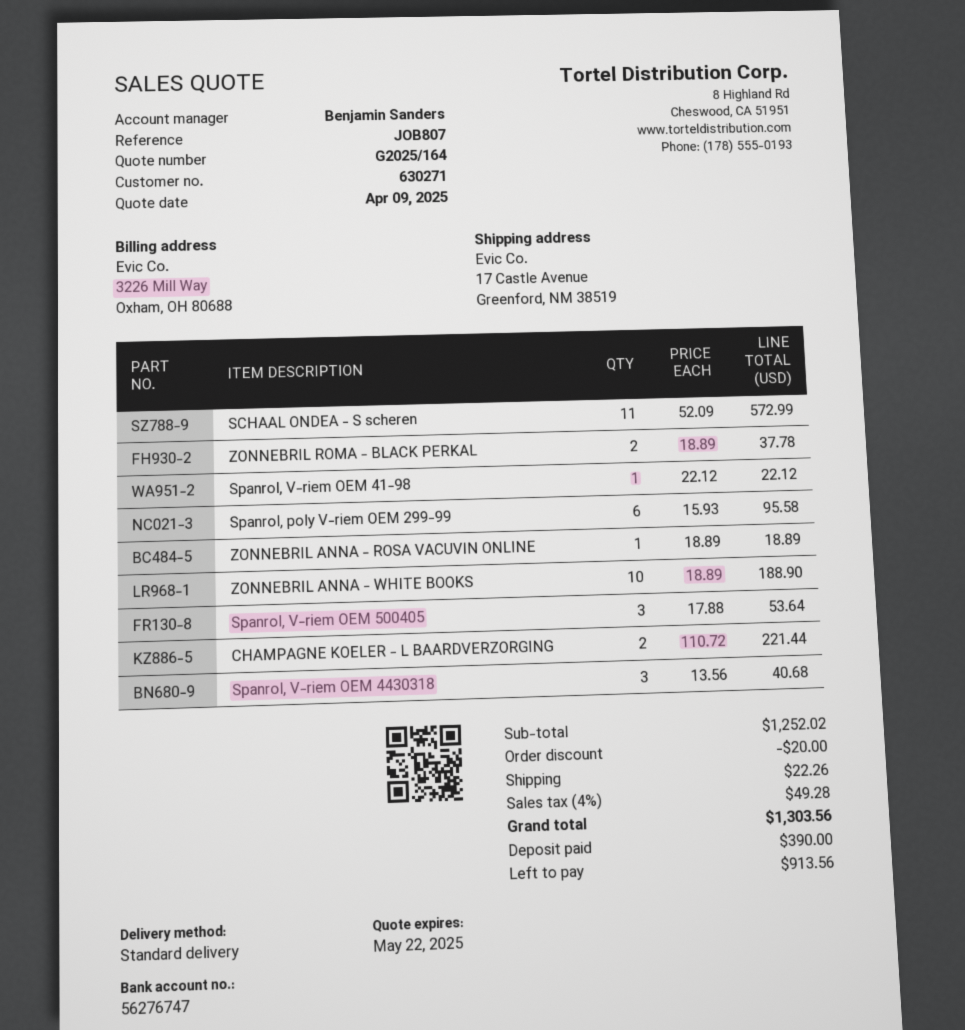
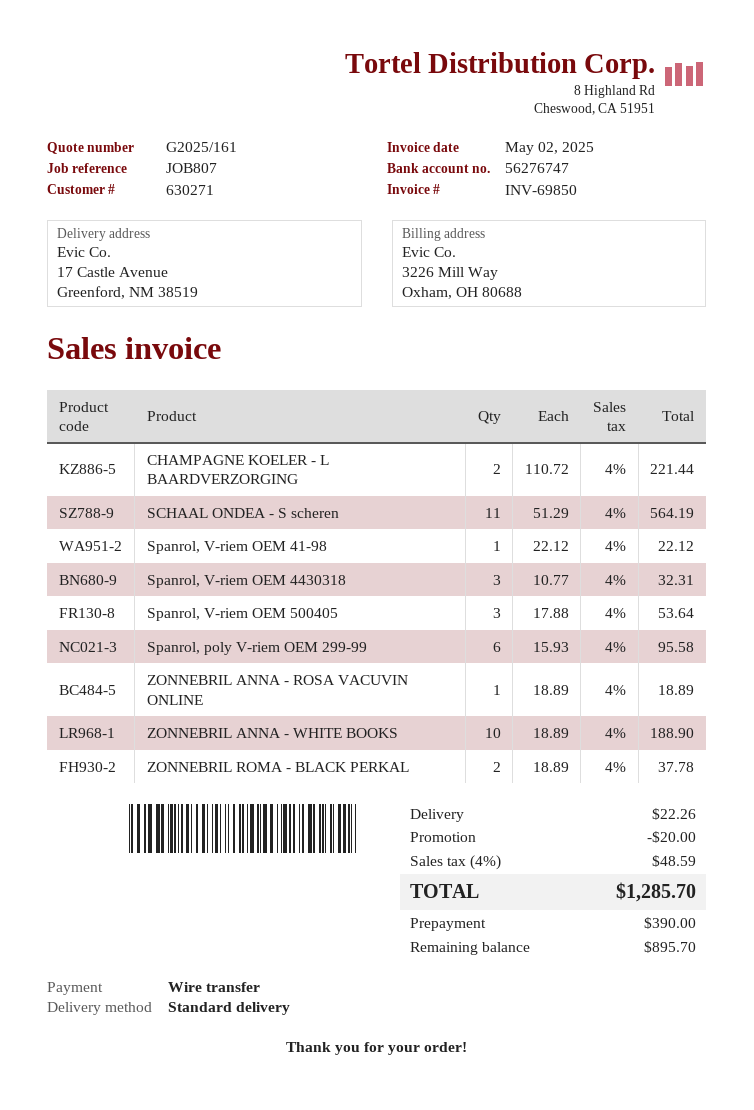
quote number: G2025/164 -> G2025/161
SCHAAL ONDEA - S scheren: 11 x 52.09 = 572.99 -> 11 x 51.29 = 564.19
Spanrol, V-riem OEM 4430318: 3 x 13.56 = 40.68 -> 3 x 10.77 = 32.31
tax: 4% = 49.28 -> 4% = 48.59
total: 1303.56 -> 1285.70
balance: 913.56 -> 895.70

